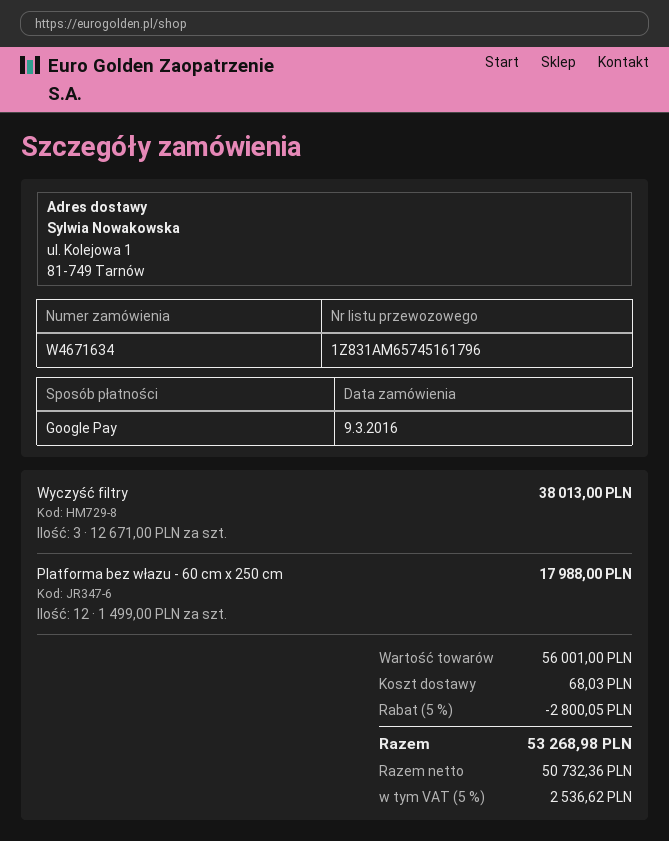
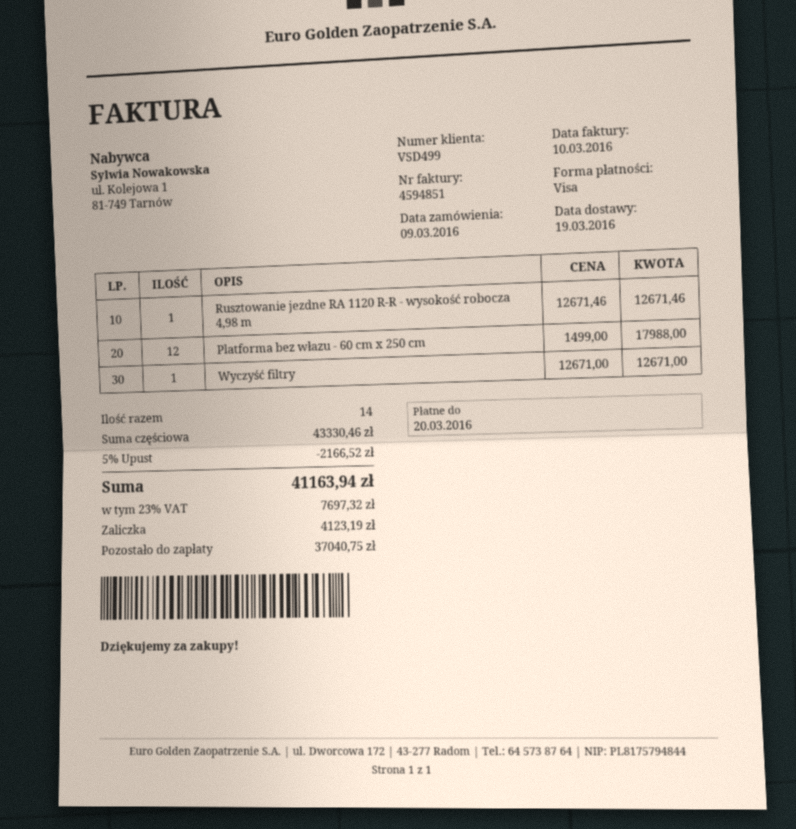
payment method: Google Pay -> Visa
Wyczyść filtry: 3 x 12671.00 = 38013.00 -> 1 x 12671.00 = 12671.00
Rusztowanie jezdne RA 1120 R-R - wysokość robocza 4,98 m: none -> 1 x 12671.46 = 12671.46
subtotal: 56001.00 -> 43330.46
discount: 5% = 2800.05 -> 5% = 2166.52
shipping: 68.03 -> none
tax: 5% = 2536.62 -> 23% = 7697.32
total: 53268.98 -> 41163.94

